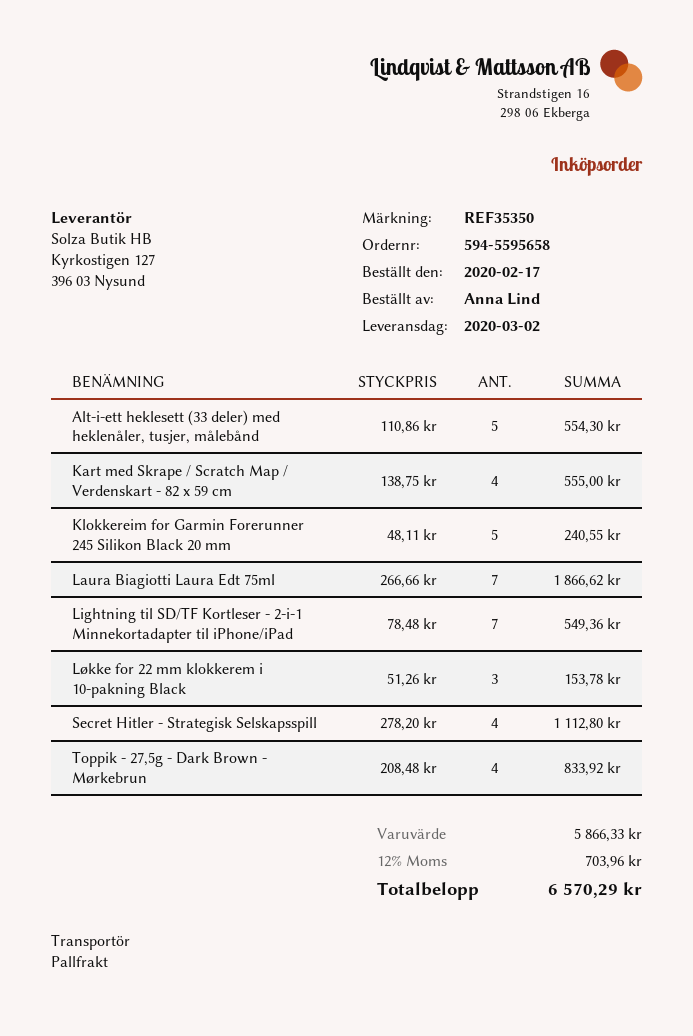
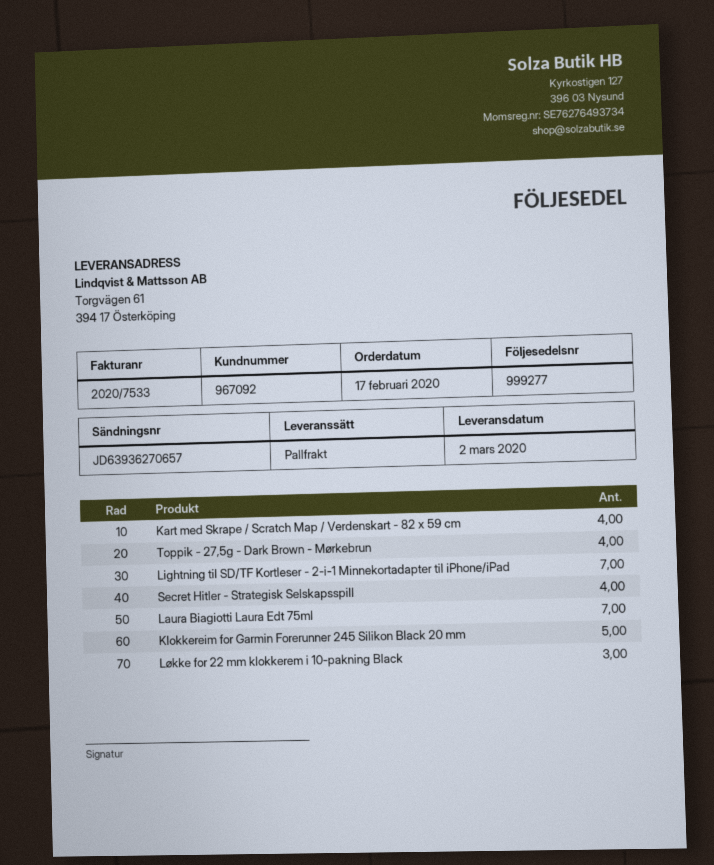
Alt-i-ett heklesett (33 deler) med heklenåler, tusjer, målebånd: 5 -> none

